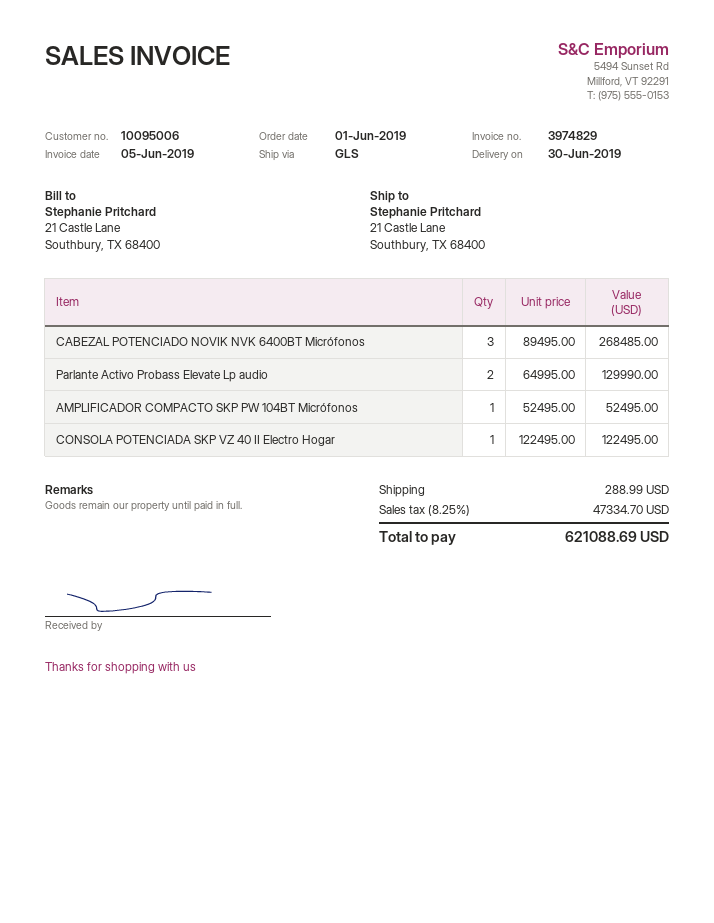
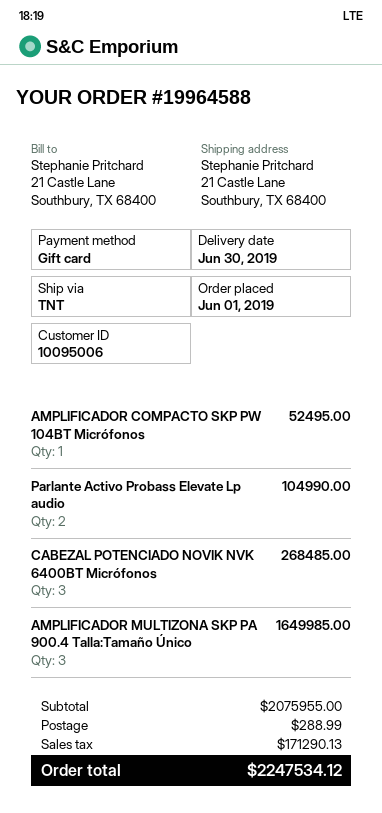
shipping method: GLS -> TNT
Parlante Activo Probass Elevate Lp audio: 2 for 129990.00 -> 2 for 104990.00
CONSOLA POTENCIADA SKP VZ 40 II Electro Hogar: 1 for 122495.00 -> none
AMPLIFICADOR MULTIZONA SKP PA 900.4 Talla:Tamaño Único: none -> 3 for 1649985.00
tax: 47334.70 -> 171290.13
total: 621088.69 -> 2247534.12

